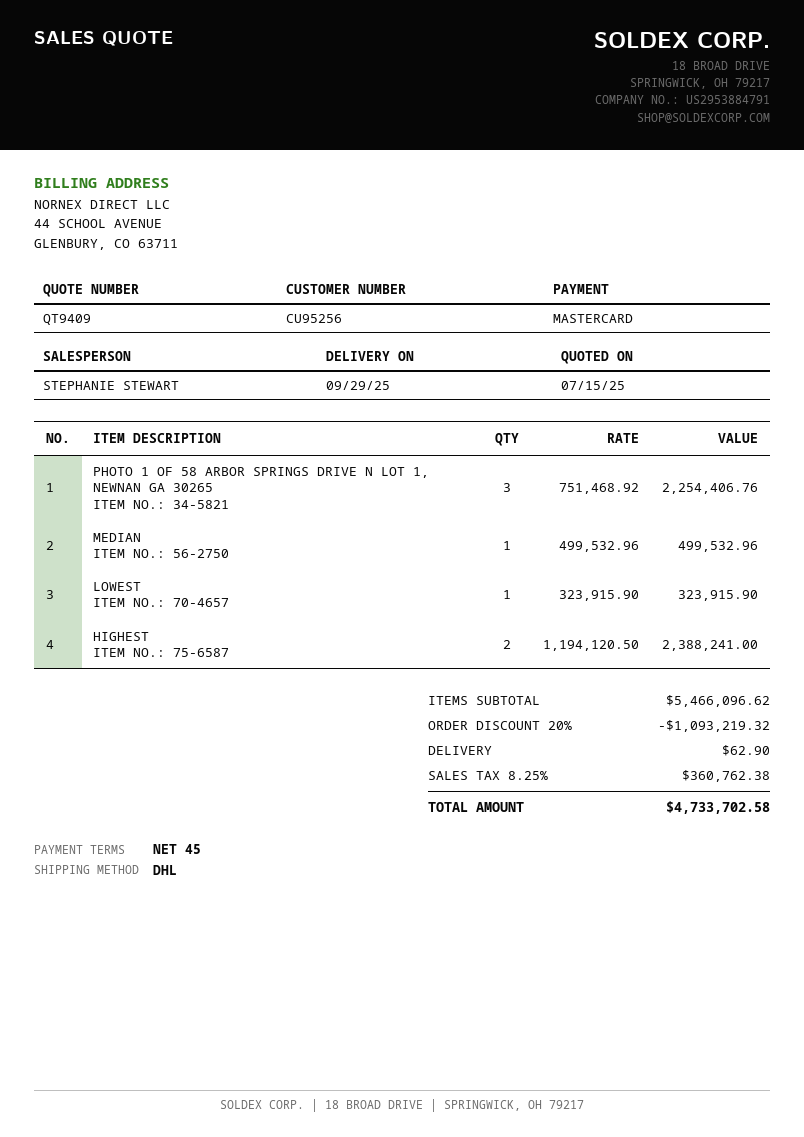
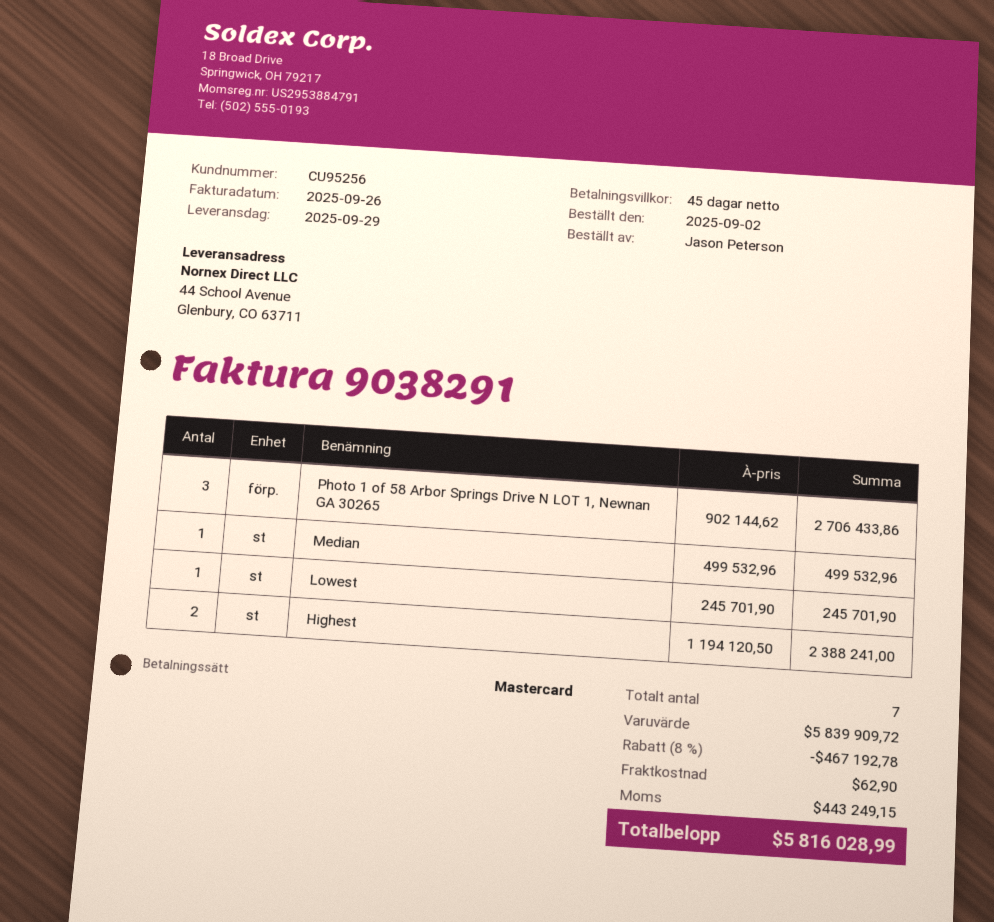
PHOTO 1 OF 58 ARBOR SPRINGS DRIVE N LOT 1, NEWNAN GA 30265: 3 x 751468.92 = 2254406.76 -> 3 x 902144.62 = 2706433.86
LOWEST: 1 x 323915.90 = 323915.90 -> 1 x 245701.90 = 245701.90
subtotal: 5466096.62 -> 5839909.72
discount: 20% = 1093219.32 -> 8% = 467192.78
tax: 360762.38 -> 443249.15
total: 4733702.58 -> 5816028.99

